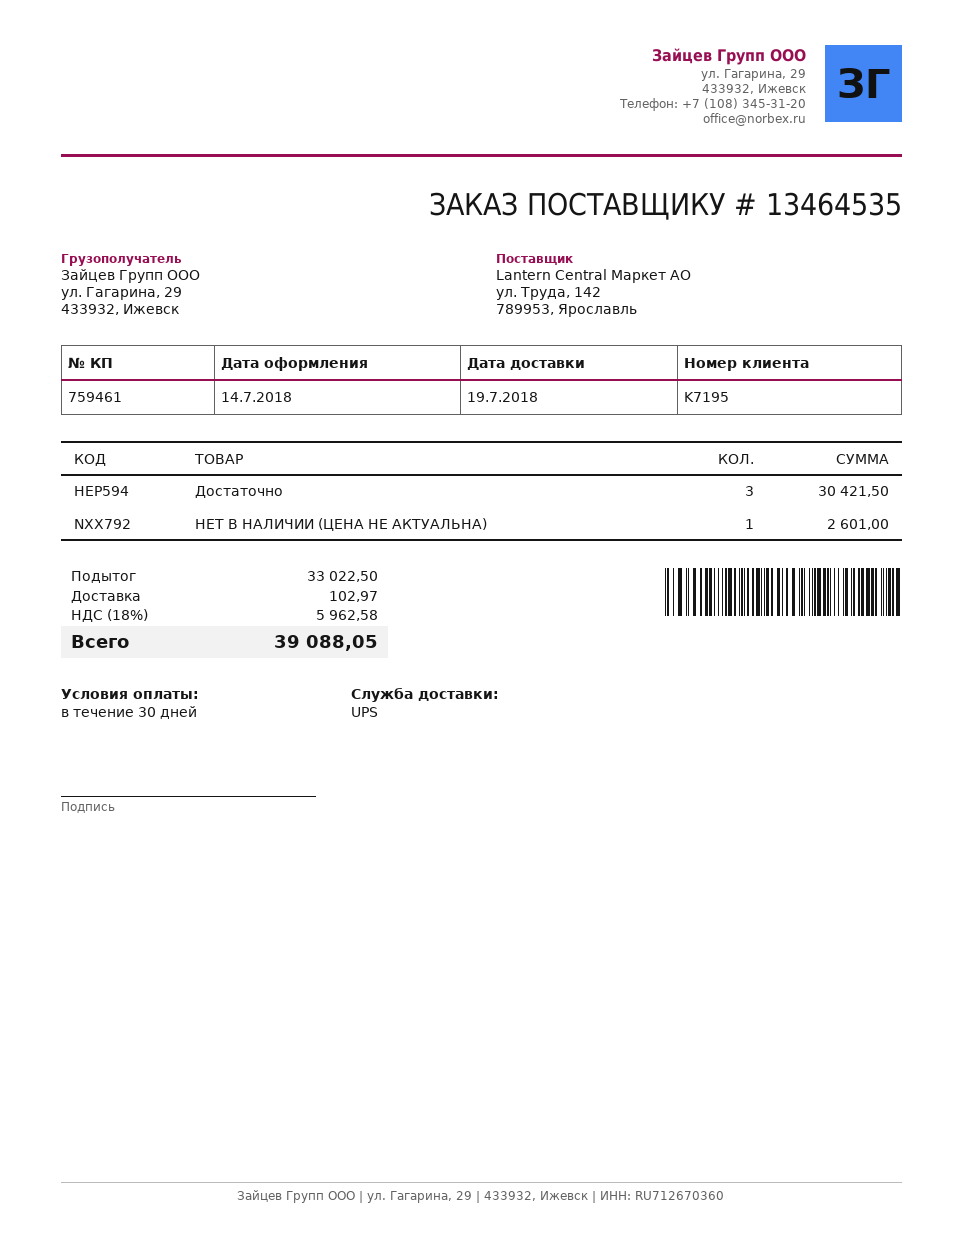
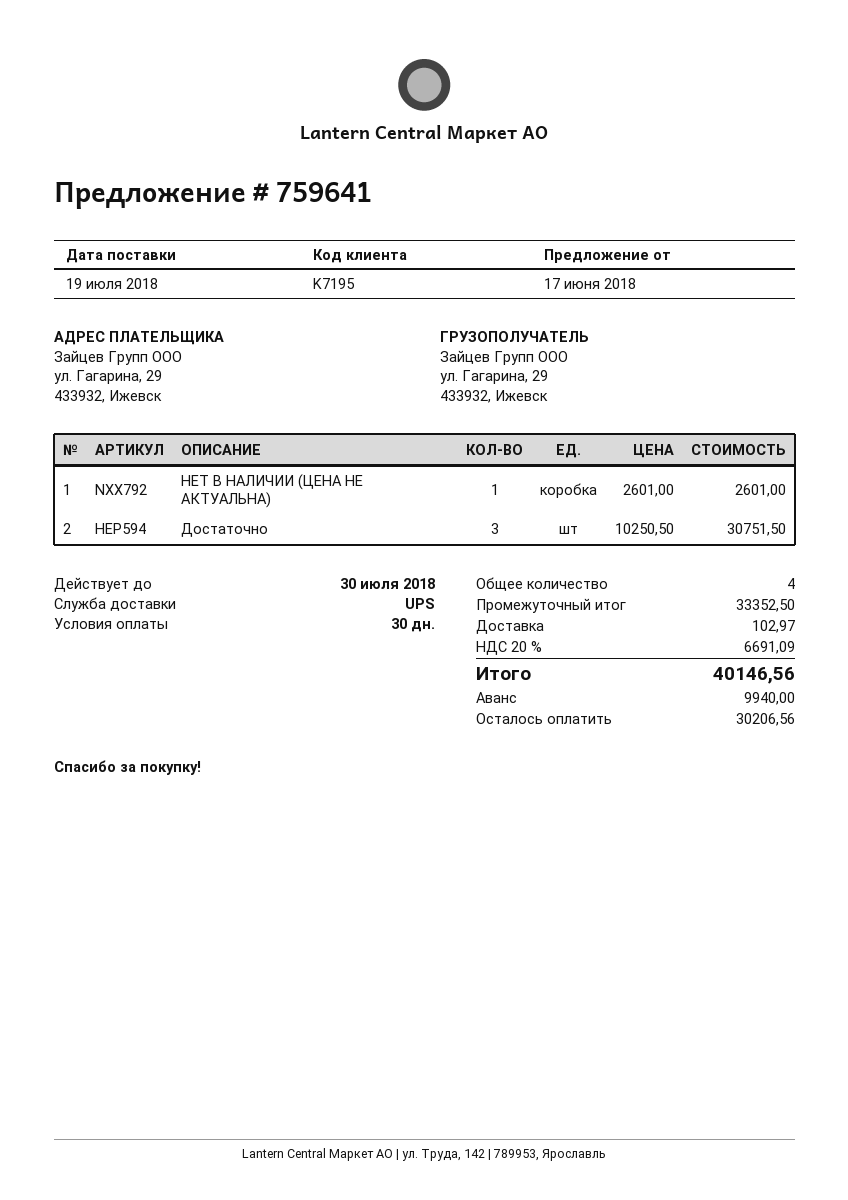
quote number: 759461 -> 759641
Достаточно: 3 for 30421.50 -> 3 for 30751.50
subtotal: 33022.50 -> 33352.50
tax: 18% = 5962.58 -> 20% = 6691.09
total: 39088.05 -> 40146.56

